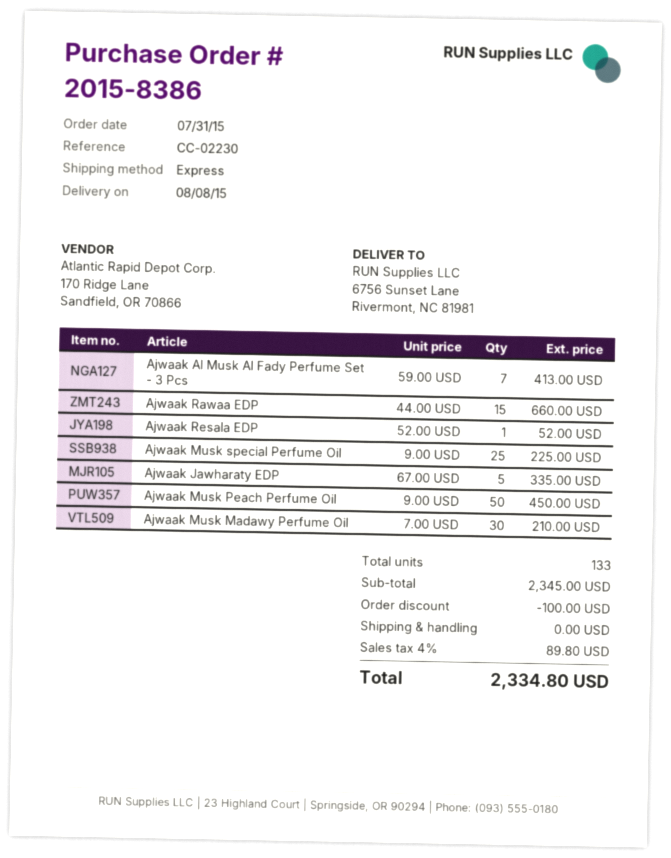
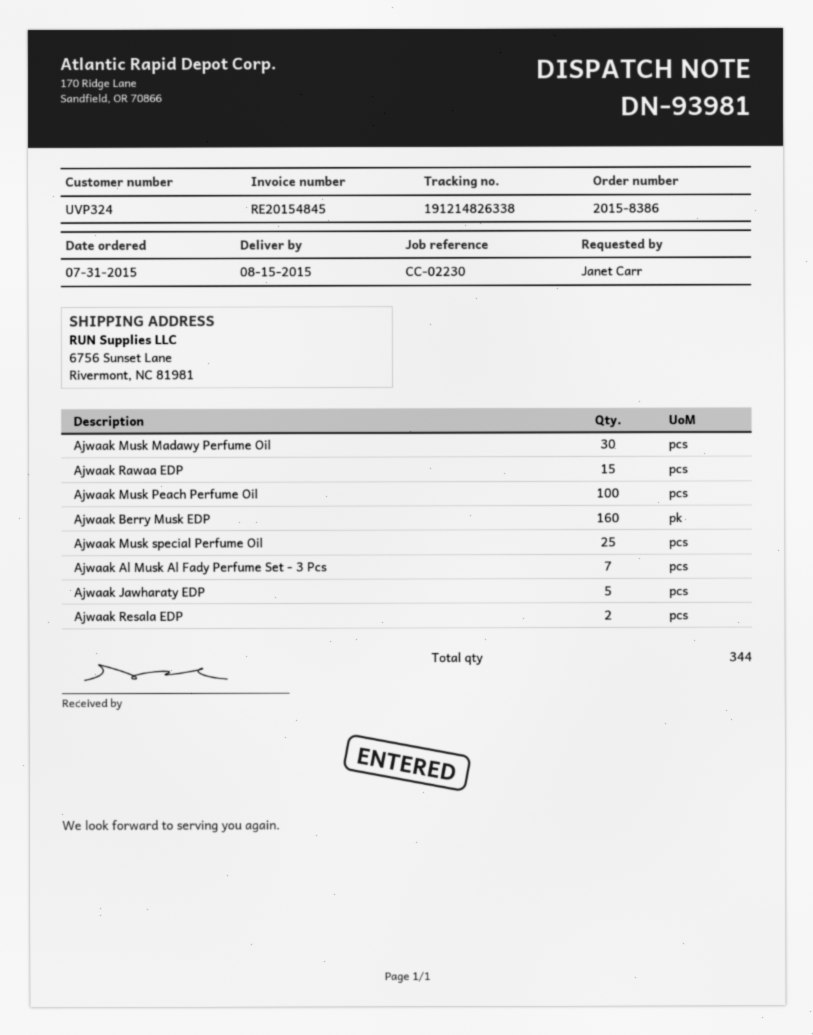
delivery date: 2015-08-08 -> 2015-08-15
Ajwaak Resala EDP: 1 -> 2
Ajwaak Musk Peach Perfume Oil: 50 -> 100
Ajwaak Berry Musk EDP: none -> 160
total quantity: 133 -> 344

